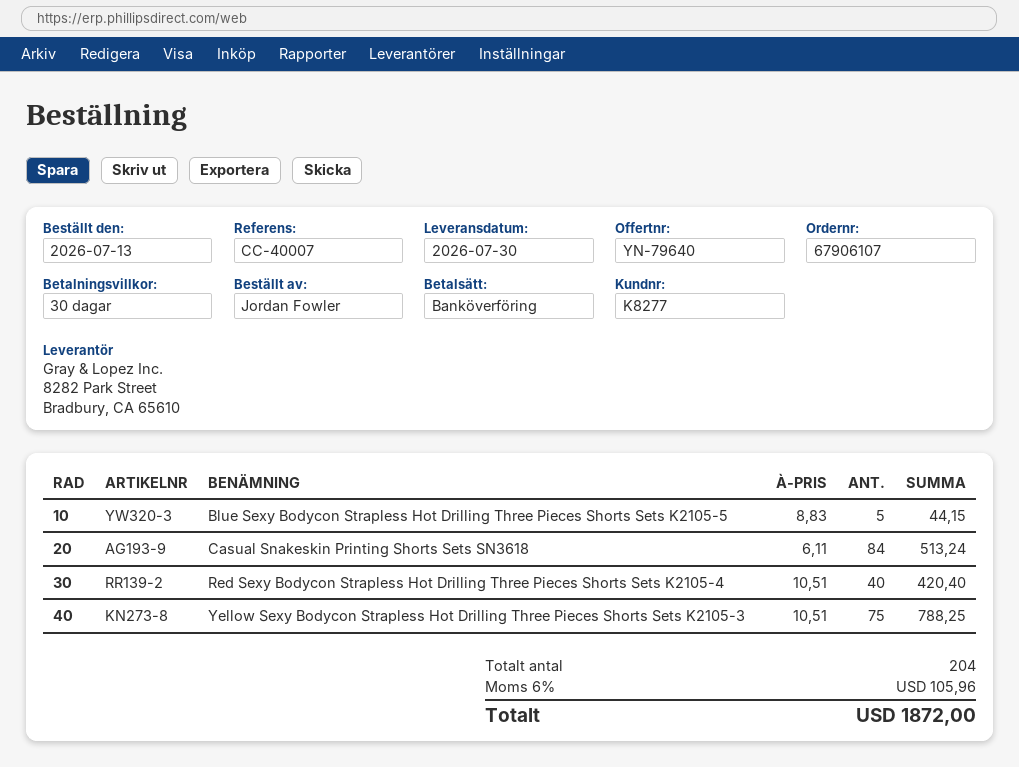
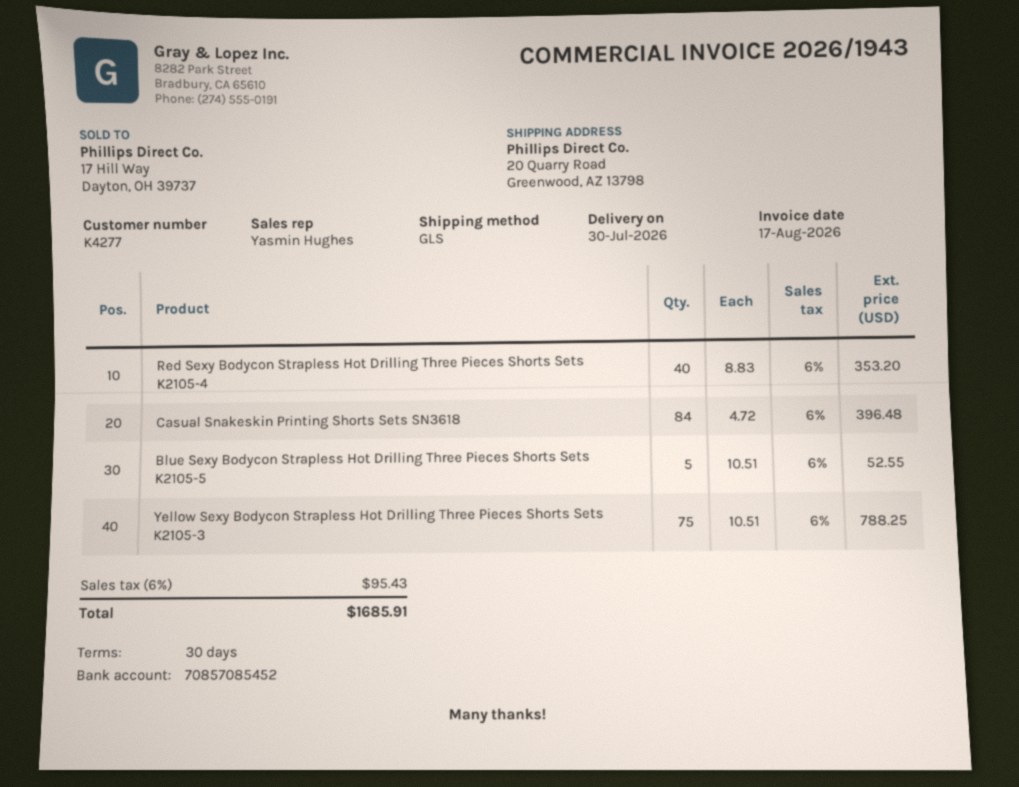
customer number: K8277 -> K4277
Blue Sexy Bodycon Strapless Hot Drilling Three Pieces Shorts Sets K2105-5: 5 x 8.83 = 44.15 -> 5 x 10.51 = 52.55
Casual Snakeskin Printing Shorts Sets SN3618: 84 x 6.11 = 513.24 -> 84 x 4.72 = 396.48
Red Sexy Bodycon Strapless Hot Drilling Three Pieces Shorts Sets K2105-4: 40 x 10.51 = 420.40 -> 40 x 8.83 = 353.20
tax: 6% = 105.96 -> 6% = 95.43
total: 1872.00 -> 1685.91

